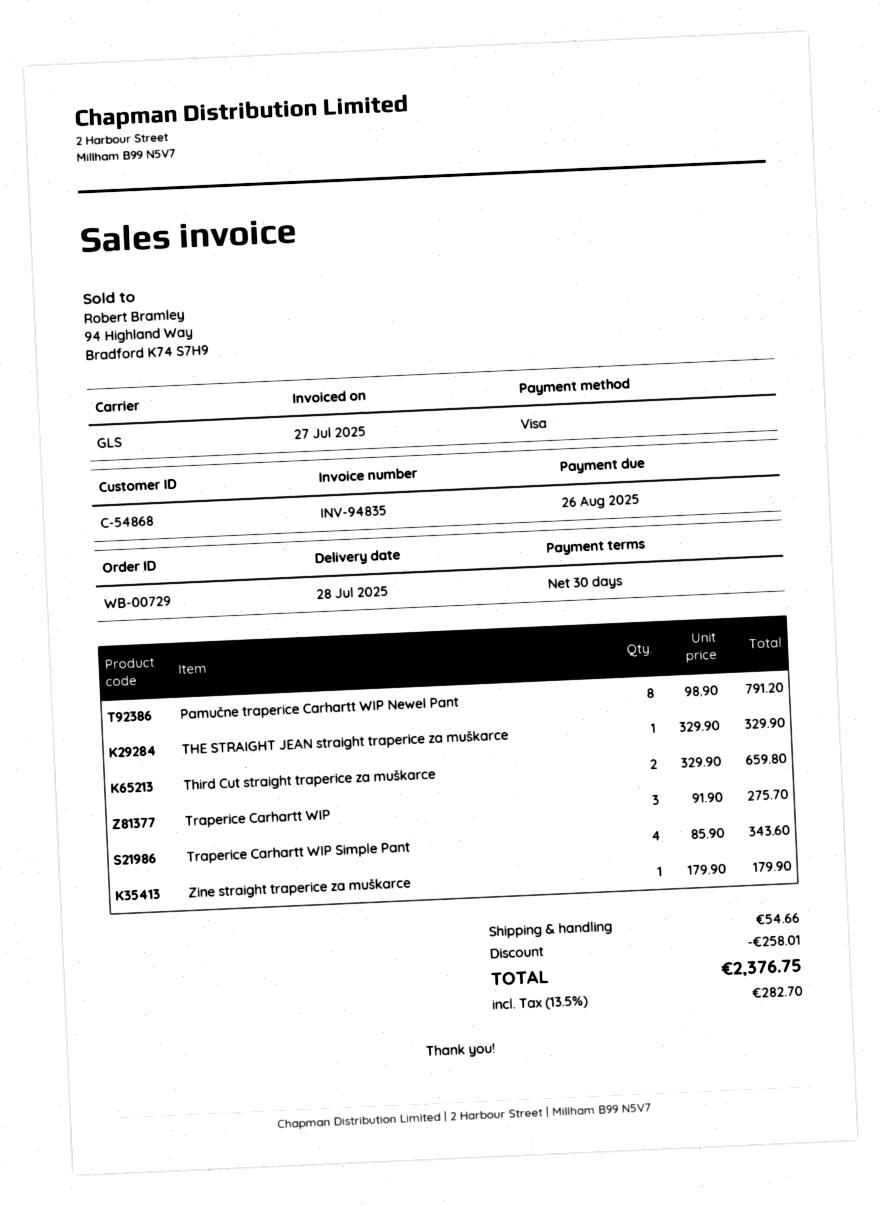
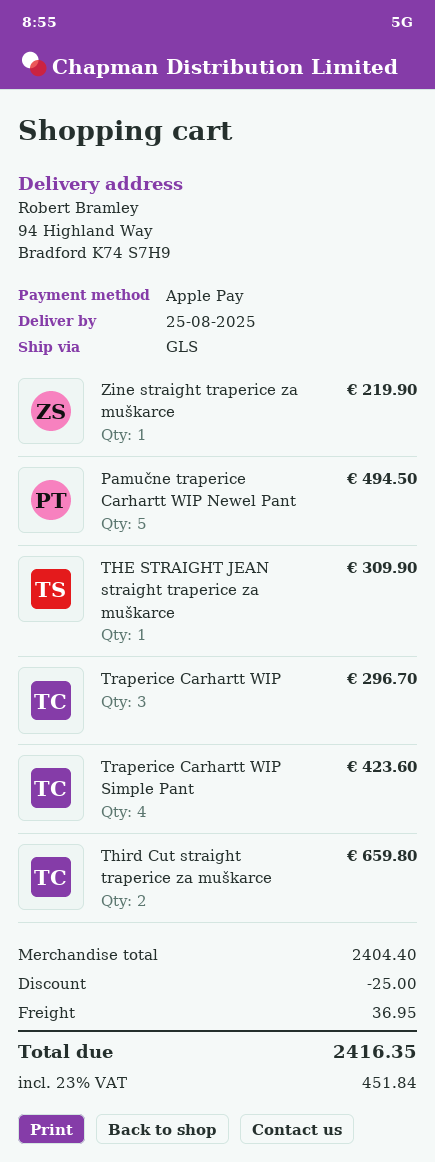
delivery date: 2025-07-28 -> 2025-08-25
payment method: Visa -> Apple Pay
Pamučne traperice Carhartt WIP Newel Pant: 8 for 791.20 -> 5 for 494.50
THE STRAIGHT JEAN straight traperice za muškarce: 1 for 329.90 -> 1 for 309.90
Traperice Carhartt WIP: 3 for 275.70 -> 3 for 296.70
Traperice Carhartt WIP Simple Pant: 4 for 343.60 -> 4 for 423.60
Zine straight traperice za muškarce: 1 for 179.90 -> 1 for 219.90
discount: 258.01 -> 25.00
shipping: 54.66 -> 36.95
tax: 13.5% = 282.70 -> 23% = 451.84
total: 2376.75 -> 2416.35

